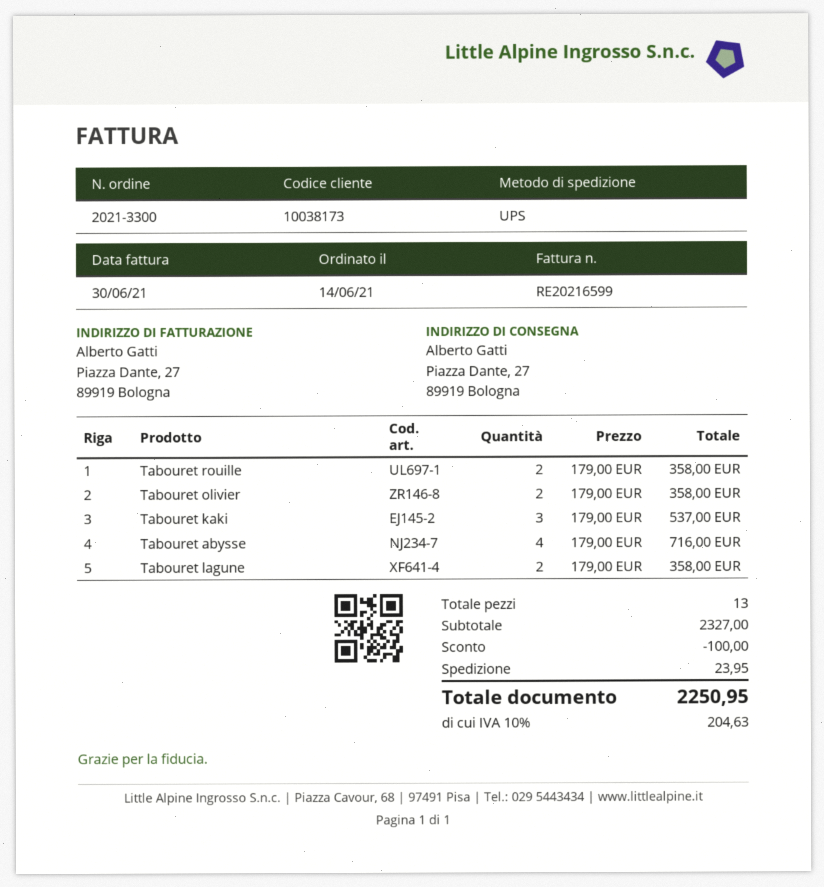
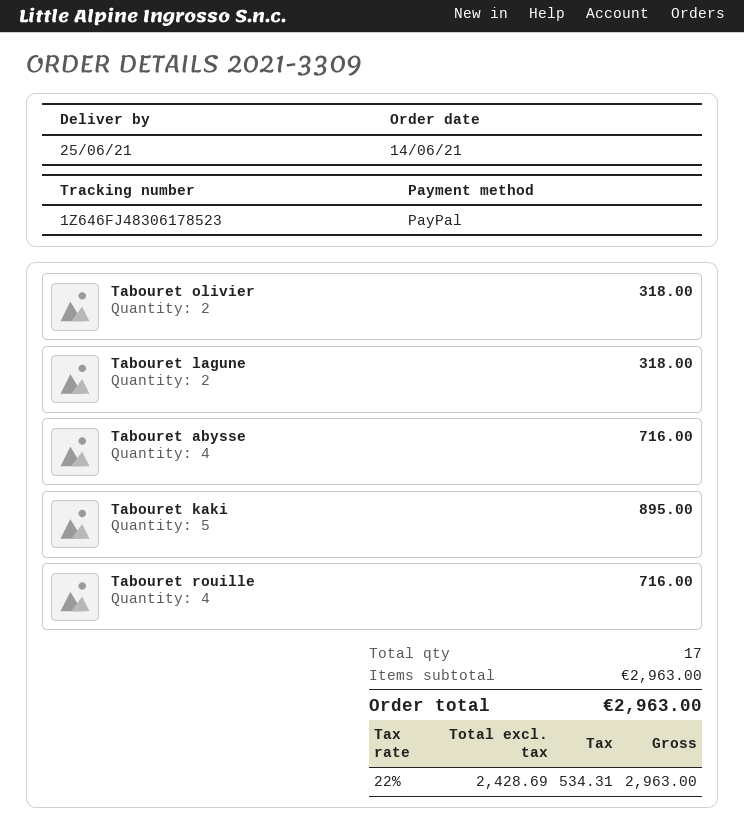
order number: 2021-3300 -> 2021-3309
Tabouret rouille: 2 for 358.00 -> 4 for 716.00
Tabouret olivier: 2 for 358.00 -> 2 for 318.00
Tabouret kaki: 3 for 537.00 -> 5 for 895.00
Tabouret lagune: 2 for 358.00 -> 2 for 318.00
total quantity: 13 -> 17
subtotal: 2327.00 -> 2963.00
discount: 100.00 -> none
shipping: 23.95 -> none
tax: 10% = 204.63 -> 22% = 534.31
total: 2250.95 -> 2963.00

